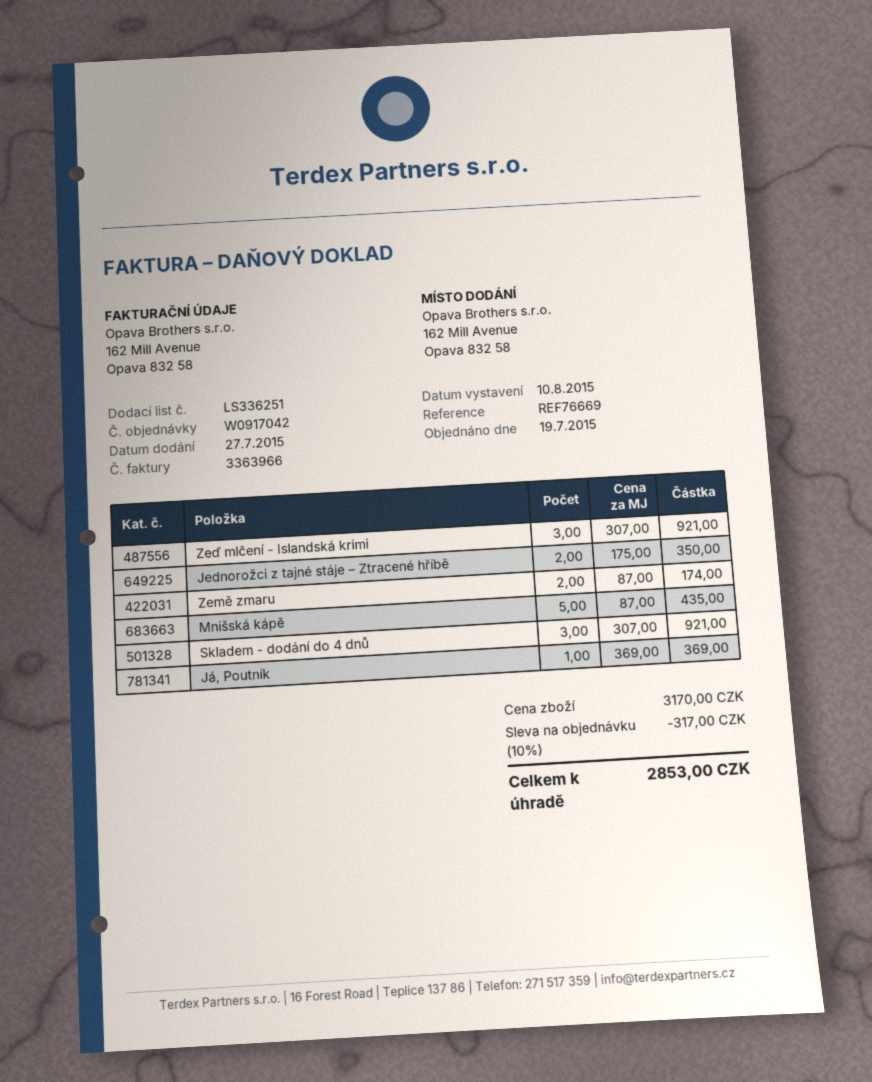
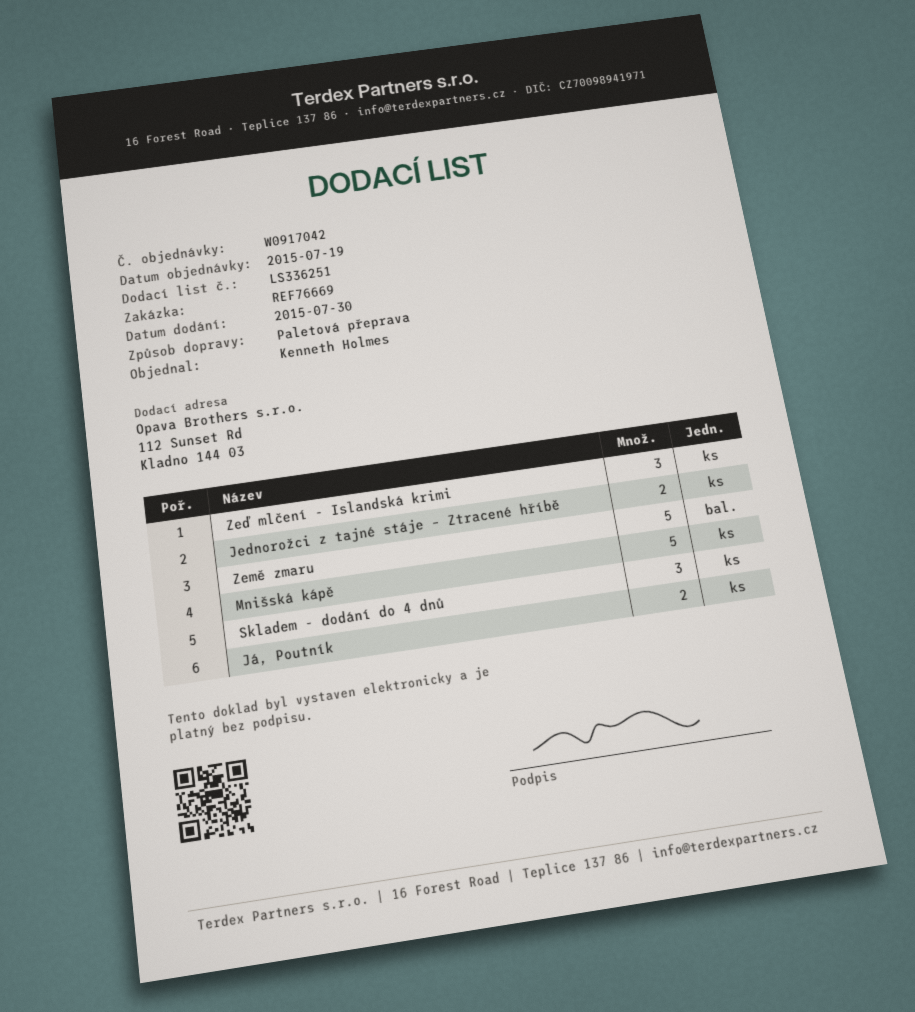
delivery date: 2015-07-27 -> 2015-07-30
ship to: 162 Mill Avenue, Opava 832 58 -> 112 Sunset Rd, Kladno 144 03
Země zmaru: 2 -> 5
Já, Poutník: 1 -> 2

